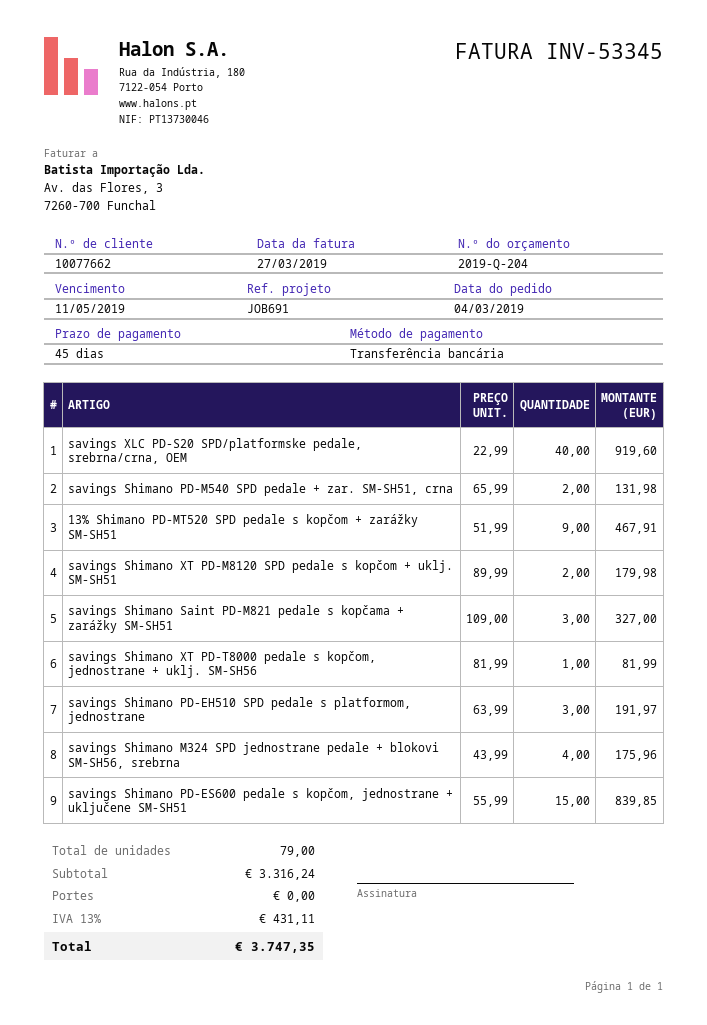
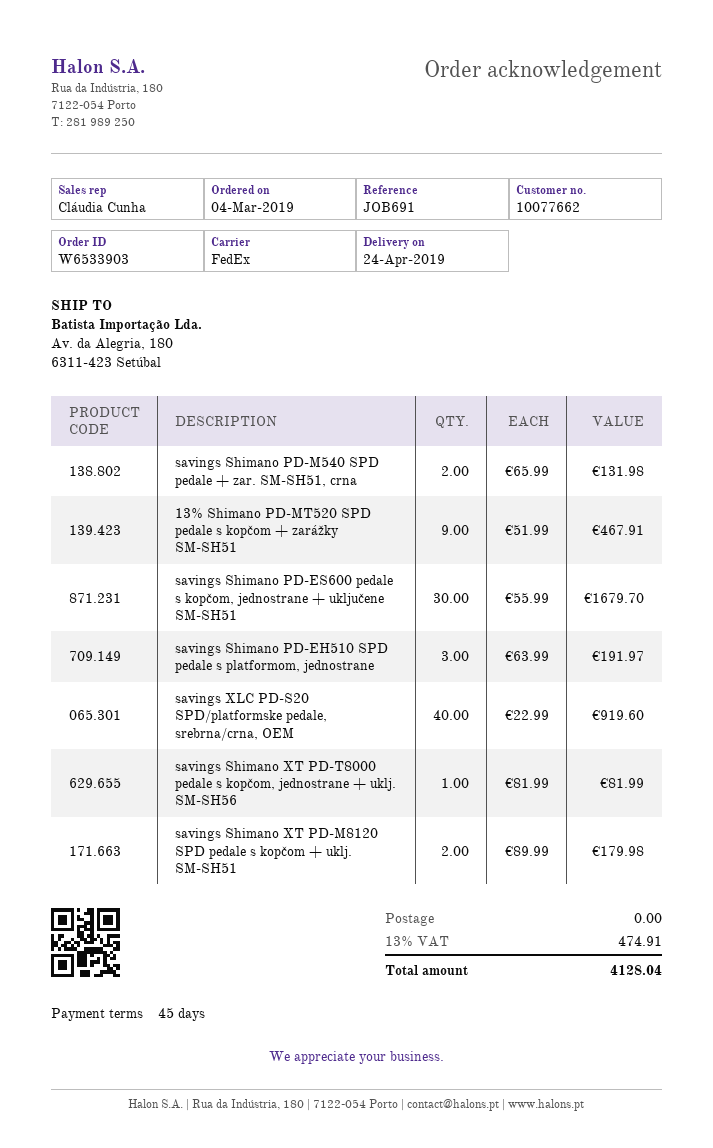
savings Shimano Saint PD-M821 pedale s kopčama + zarážky SM-SH51: 3 x 109.00 = 327.00 -> none
savings Shimano M324 SPD jednostrane pedale + blokovi SM-SH56, srebrna: 4 x 43.99 = 175.96 -> none
savings Shimano PD-ES600 pedale s kopčom, jednostrane + uključene SM-SH51: 15 x 55.99 = 839.85 -> 30 x 55.99 = 1679.70
tax: 13% = 431.11 -> 13% = 474.91
total: 3747.35 -> 4128.04

